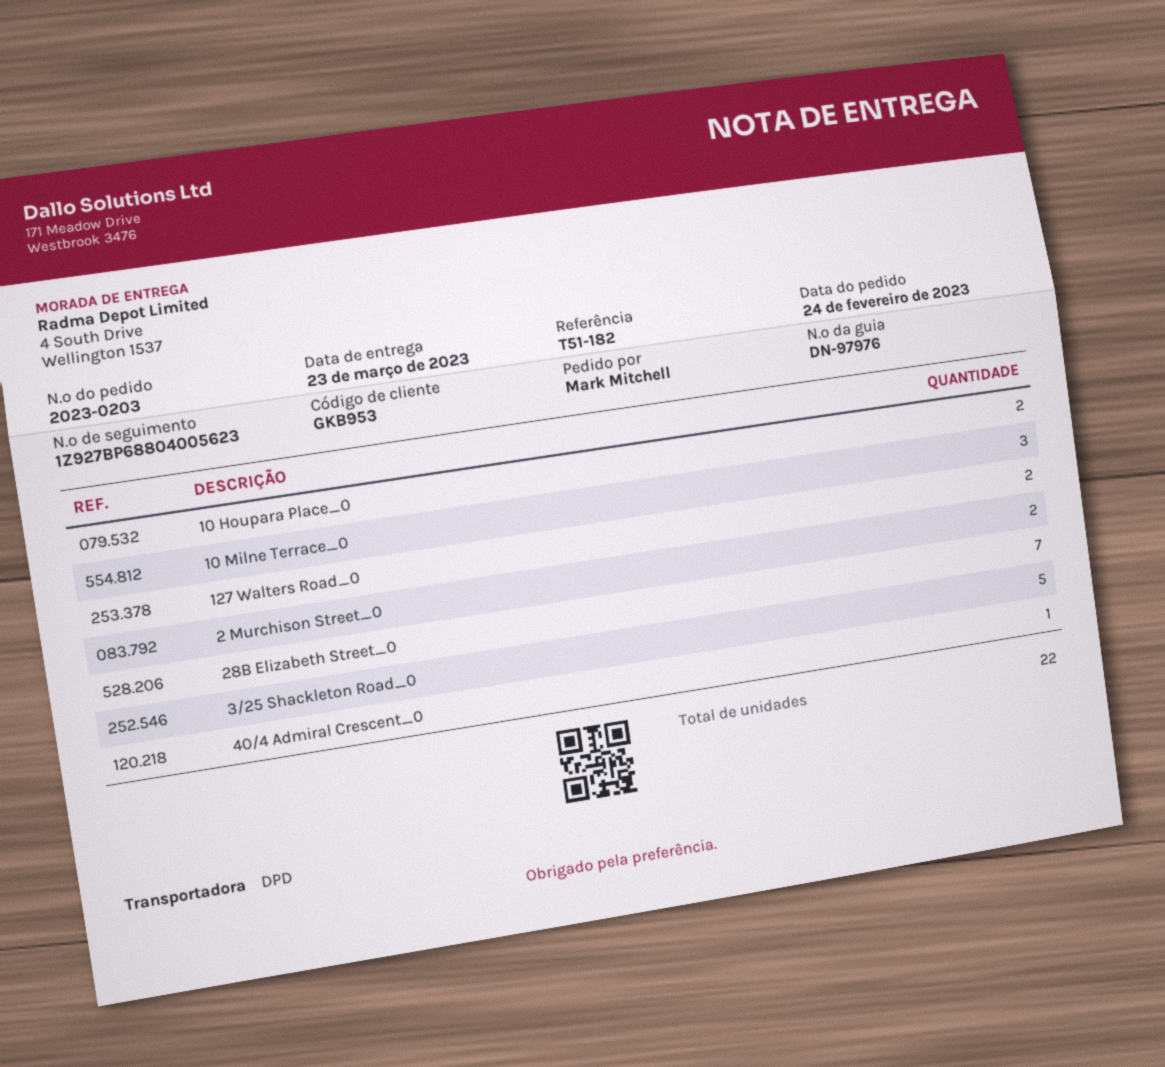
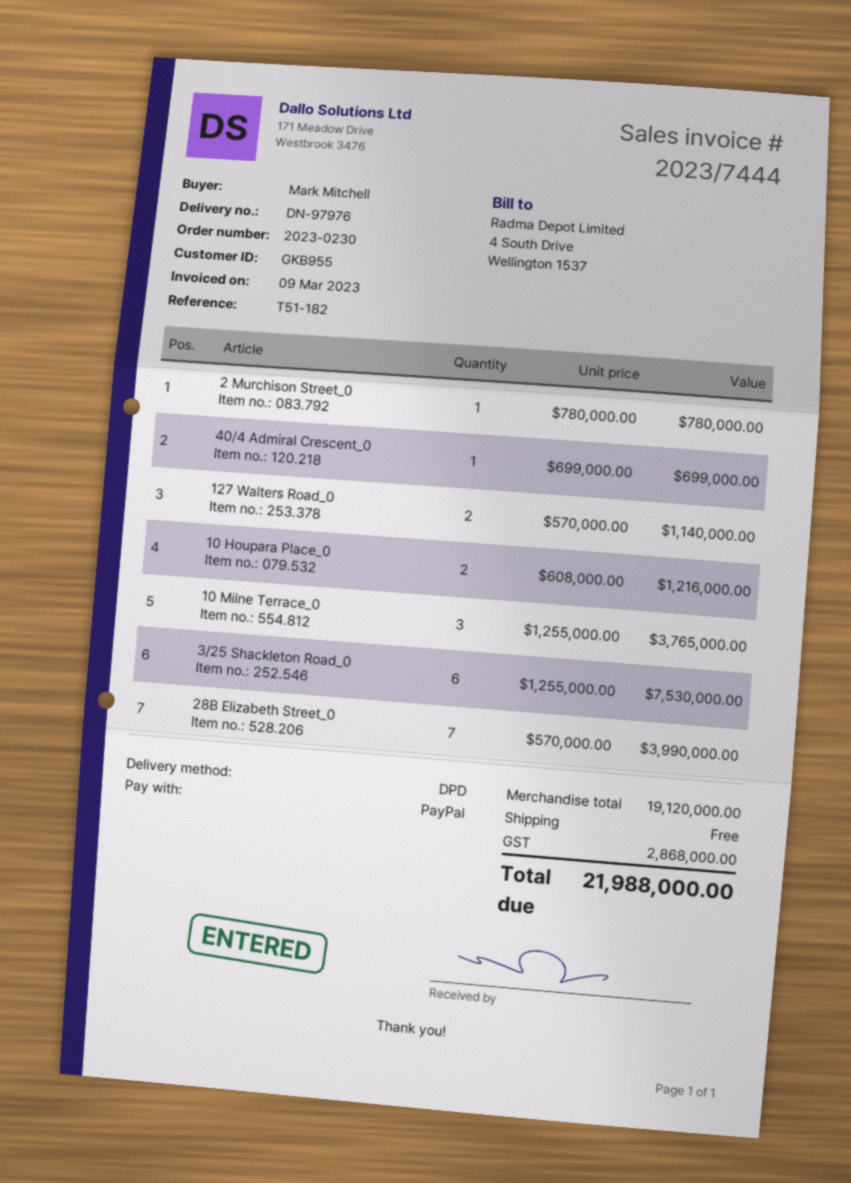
order number: 2023-0203 -> 2023-0230
customer number: GKB953 -> GKB955
2 Murchison Street_0: 2 -> 1
3/25 Shackleton Road_0: 5 -> 6

